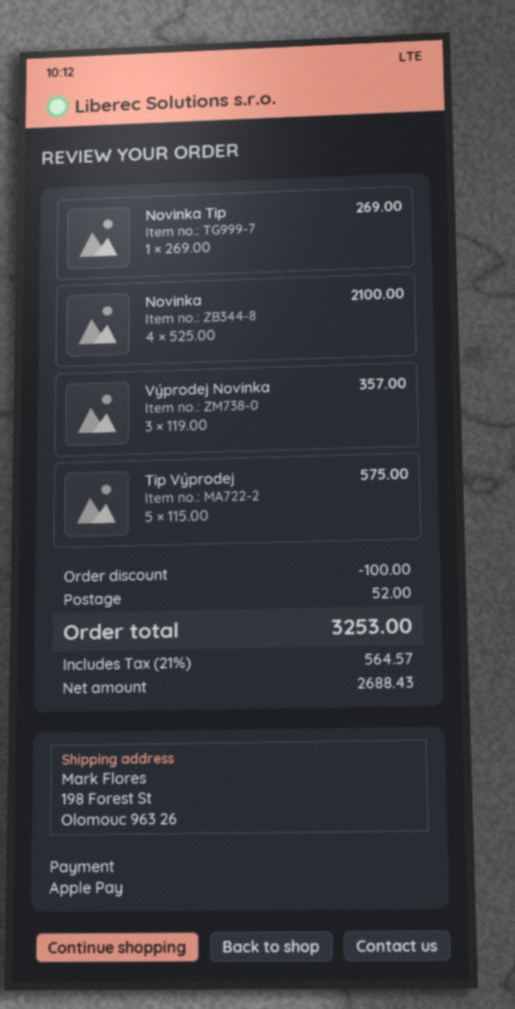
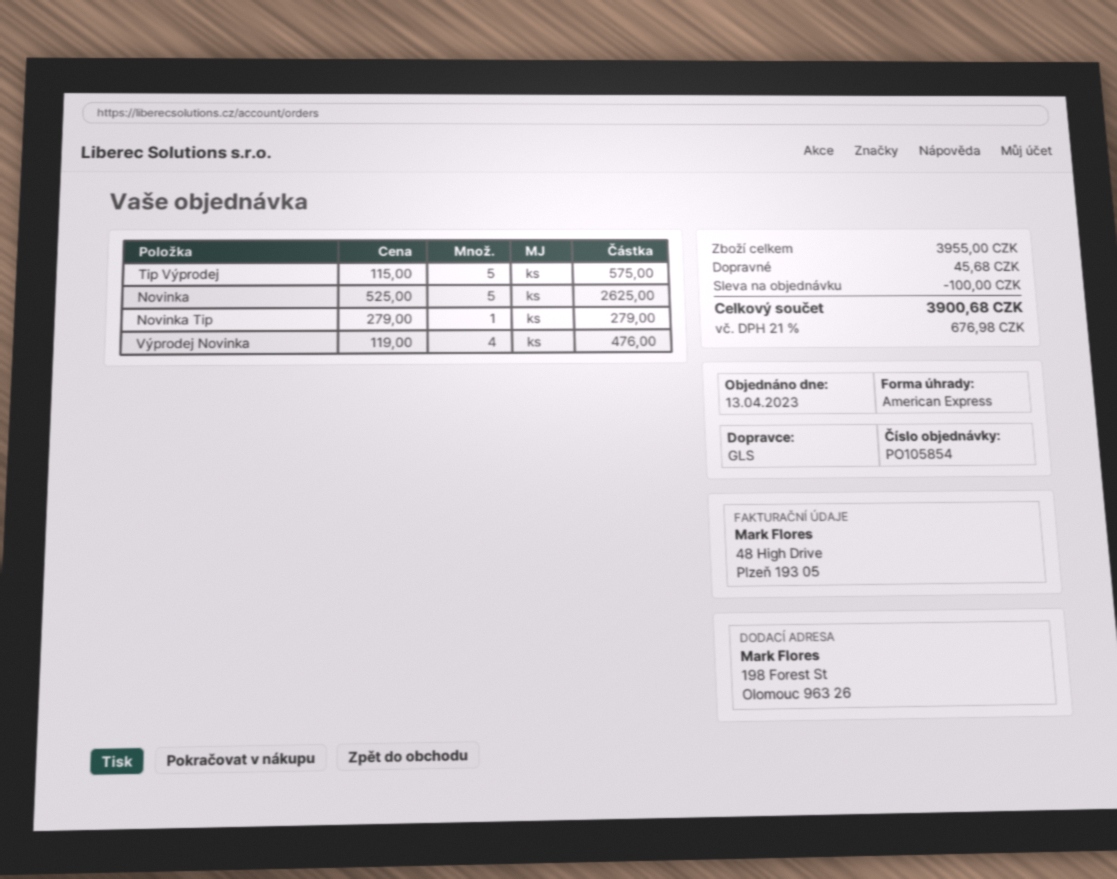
payment method: Apple Pay -> American Express
Novinka Tip: 1 x 269.00 = 269.00 -> 1 x 279.00 = 279.00
Novinka: 4 x 525.00 = 2100.00 -> 5 x 525.00 = 2625.00
Výprodej Novinka: 3 x 119.00 = 357.00 -> 4 x 119.00 = 476.00
shipping: 52.00 -> 45.68
tax: 21% = 564.57 -> 21% = 676.98
total: 3253.00 -> 3900.68

